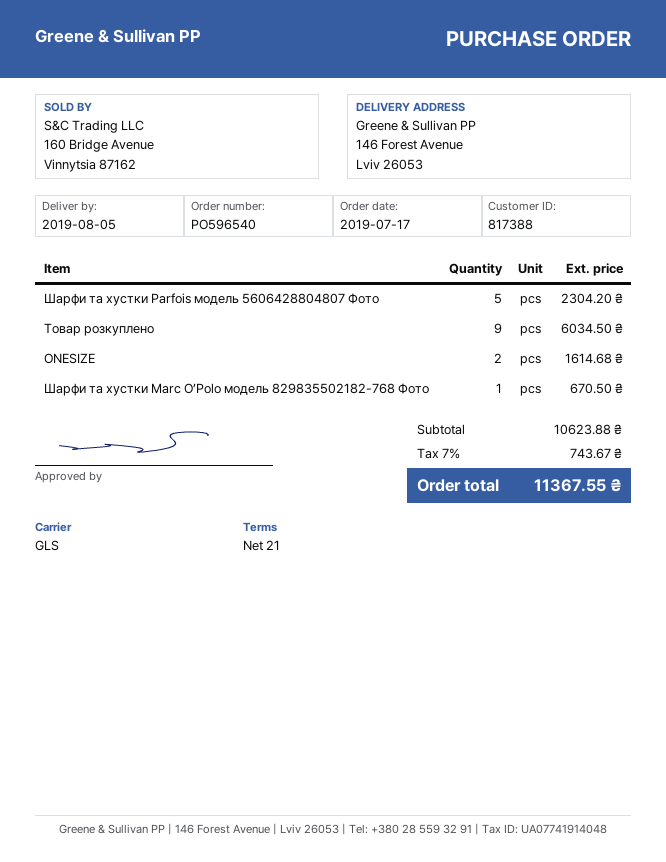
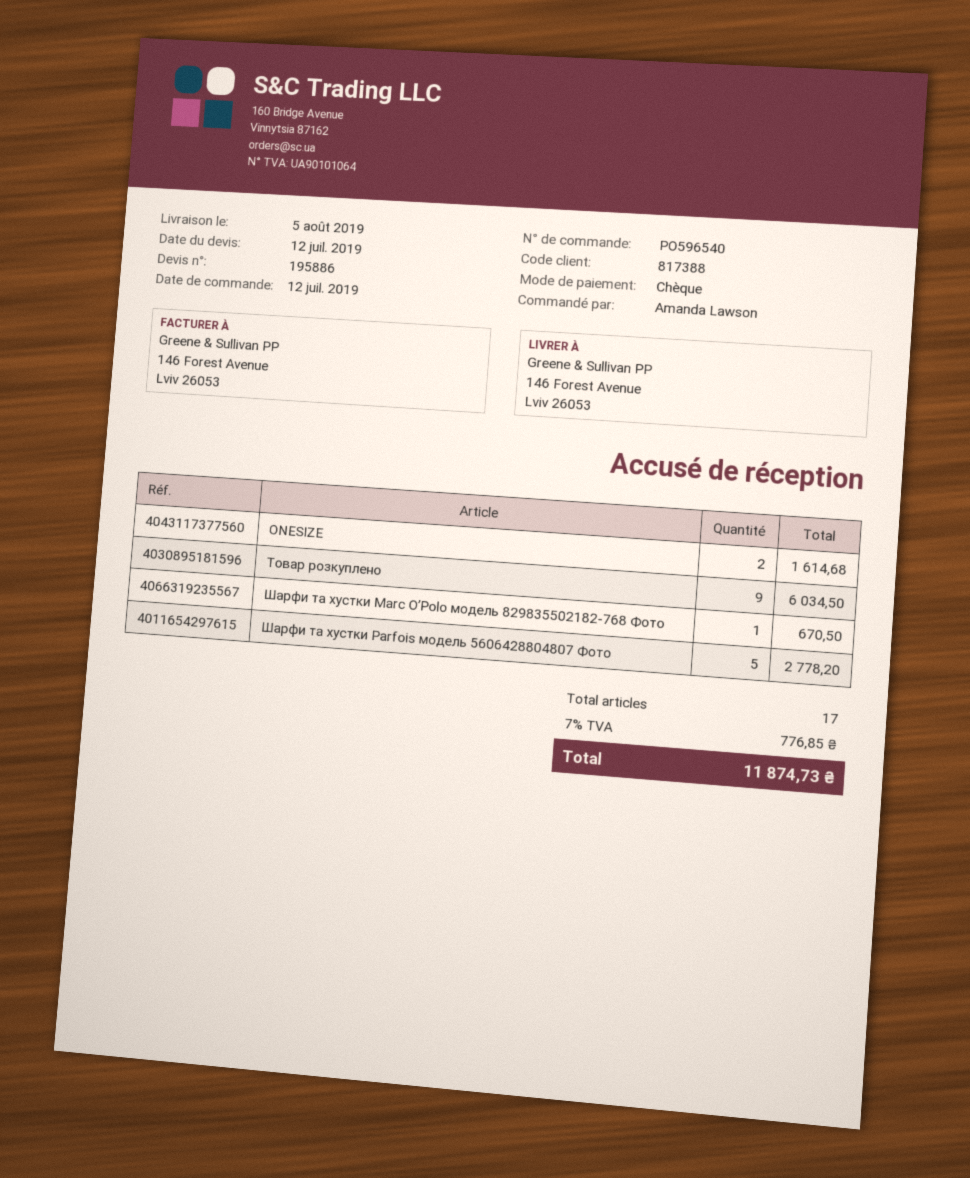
order date: 2019-07-17 -> 2019-07-12
Шарфи та хустки Parfois модель 5606428804807 Фото: 5 for 2304.20 -> 5 for 2778.20
tax: 7% = 743.67 -> 7% = 776.85
total: 11367.55 -> 11874.73

